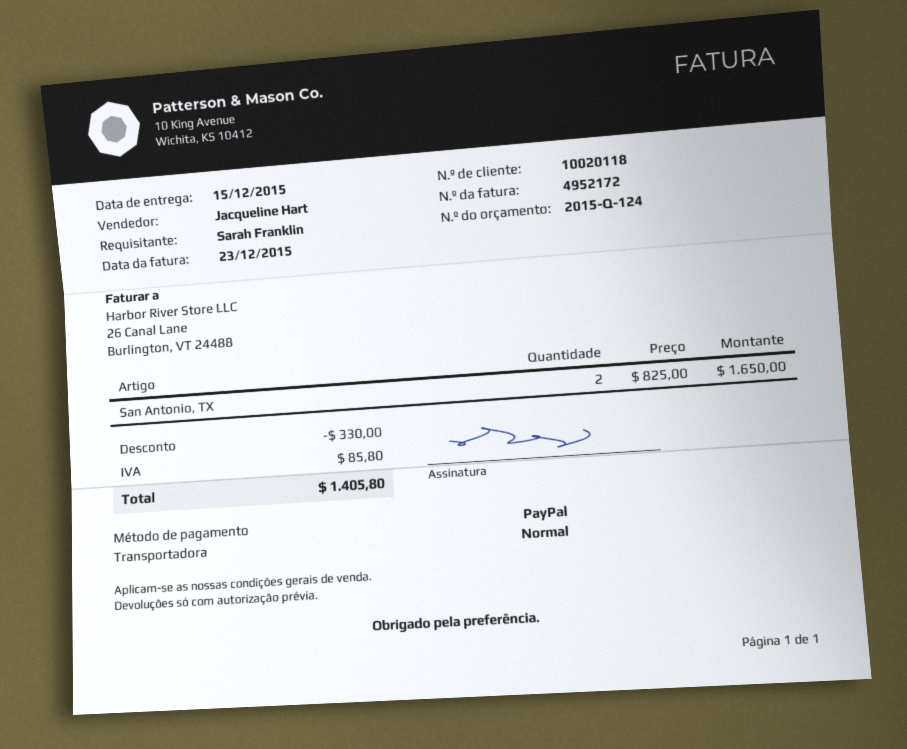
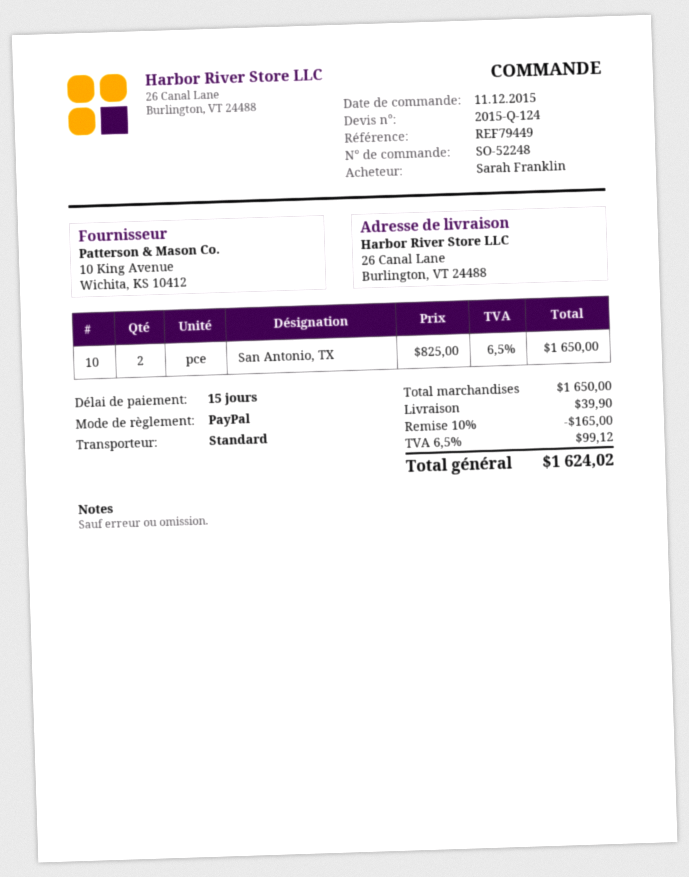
discount: 330.00 -> 165.00
shipping: none -> 39.90
tax: 85.80 -> 99.12
total: 1405.80 -> 1624.02

